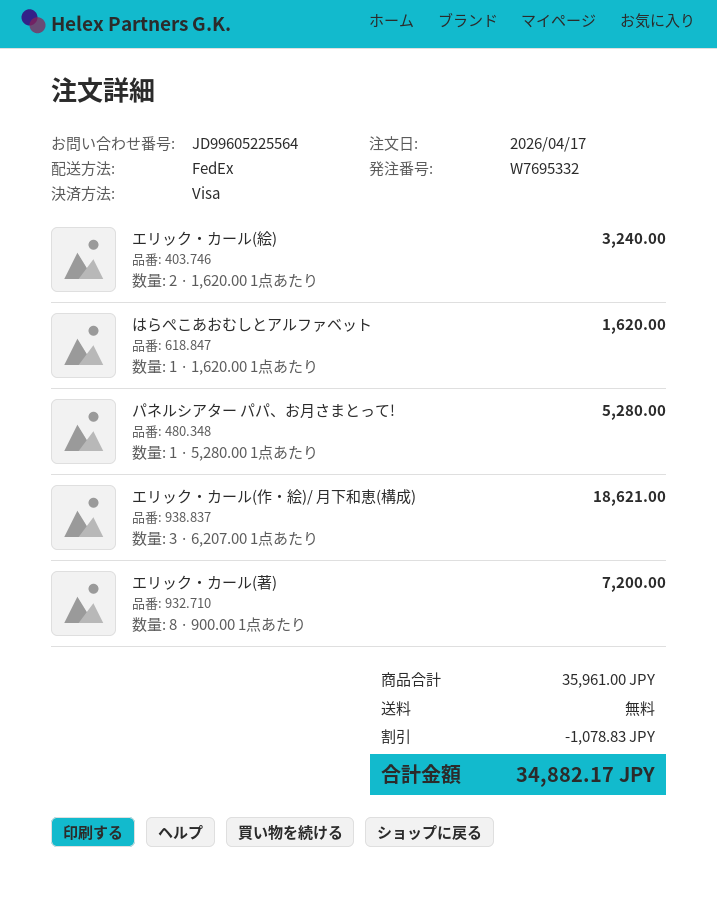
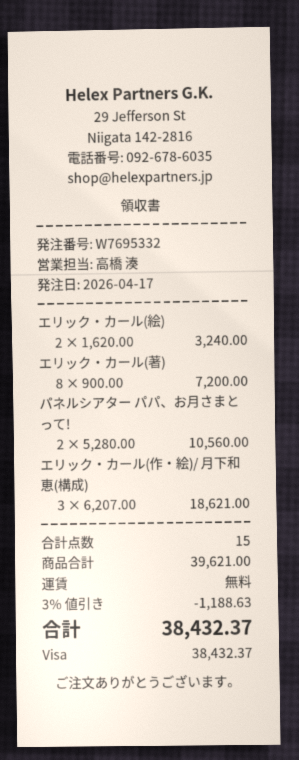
はらぺこあおむしとアルファベット: 1 x 1620.00 = 1620.00 -> none
パネルシアター パパ、お月さまとって!: 1 x 5280.00 = 5280.00 -> 2 x 5280.00 = 10560.00
subtotal: 35961.00 -> 39621.00
discount: 1078.83 -> 1188.63
total: 34882.17 -> 38432.37

